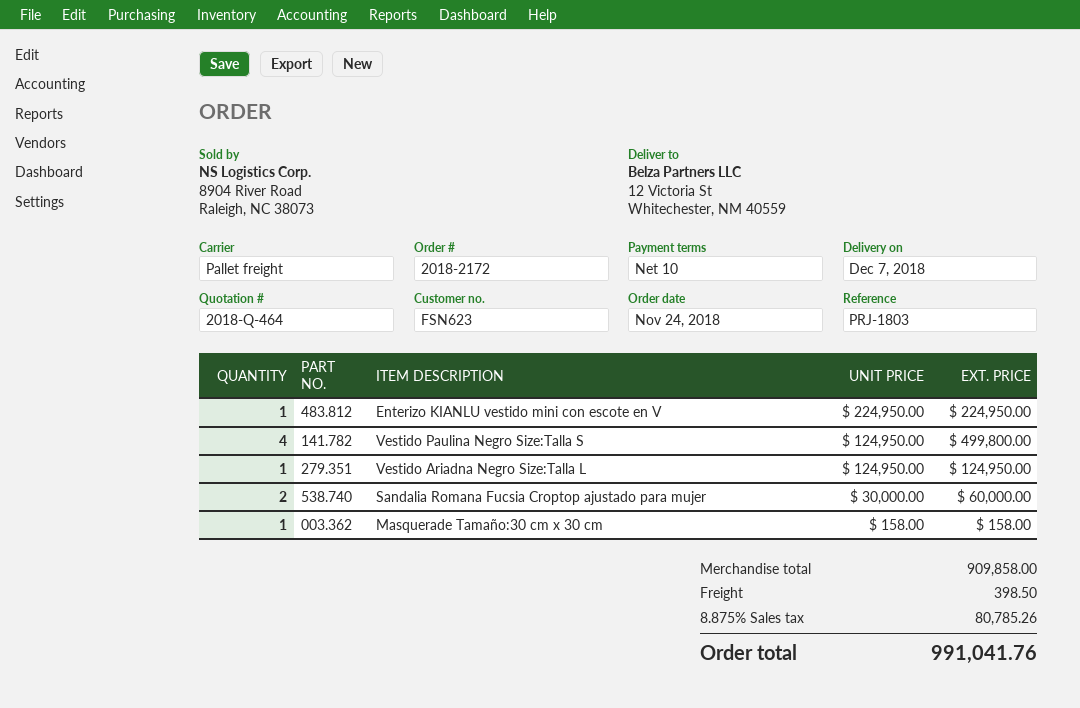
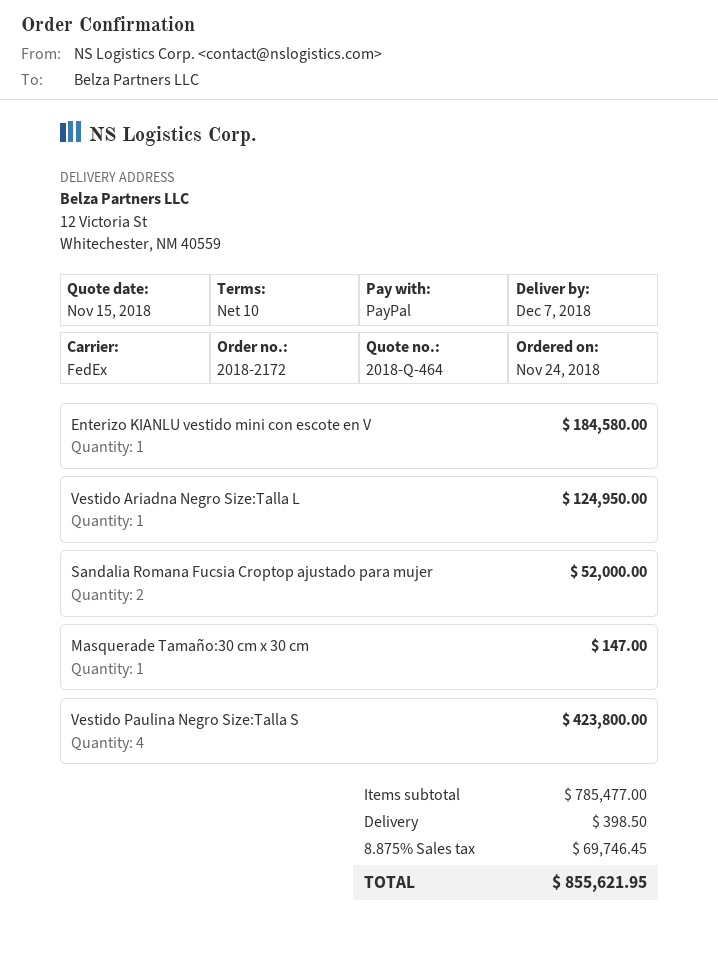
shipping method: pallet freight -> FedEx
Enterizo KIANLU vestido mini con escote en V: 1 for 224950.00 -> 1 for 184580.00
Vestido Paulina Negro Size:Talla S: 4 for 499800.00 -> 4 for 423800.00
Sandalia Romana Fucsia Croptop ajustado para mujer: 2 for 60000.00 -> 2 for 52000.00
Masquerade Tamaño:30 cm x 30 cm: 1 for 158.00 -> 1 for 147.00
subtotal: 909858.00 -> 785477.00
tax: 8.875% = 80785.26 -> 8.875% = 69746.45
total: 991041.76 -> 855621.95

